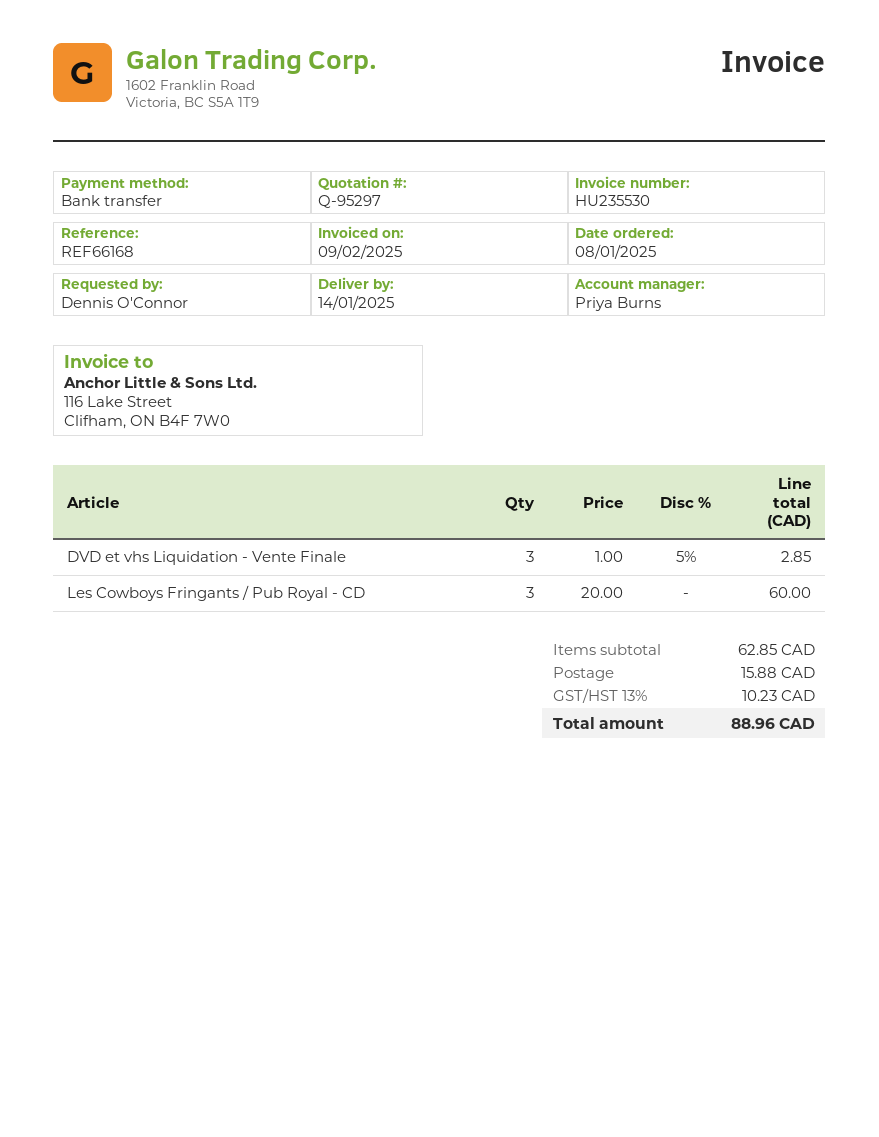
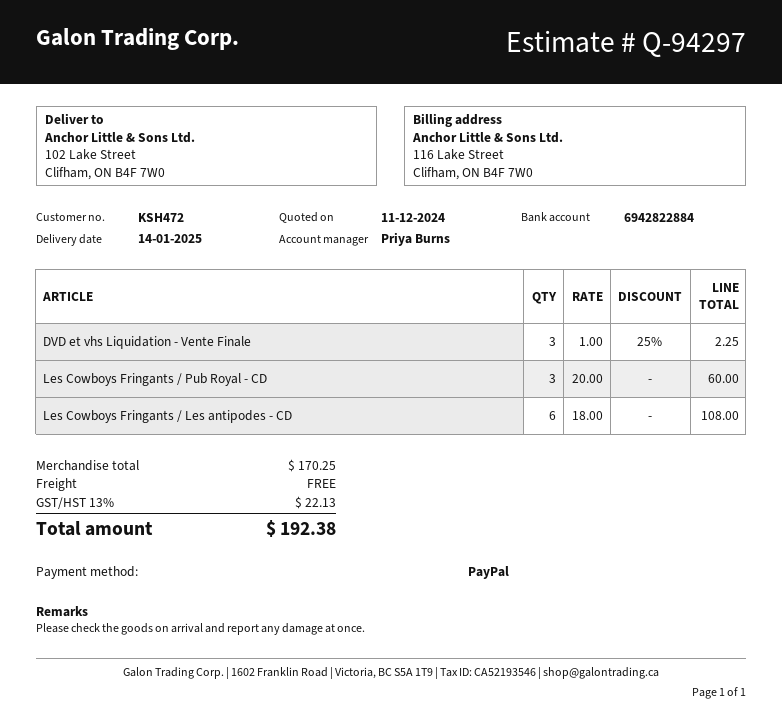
quote number: Q-95297 -> Q-94297
payment method: bank transfer -> PayPal
DVD et vhs Liquidation - Vente Finale: 3 x 1.00 - 5% = 2.85 -> 3 x 1.00 - 25% = 2.25
Les Cowboys Fringants / Les antipodes - CD: none -> 6 x 18.00 = 108.00
subtotal: 62.85 -> 170.25
shipping: 15.88 -> 0.00
tax: 13% = 10.23 -> 13% = 22.13
total: 88.96 -> 192.38

